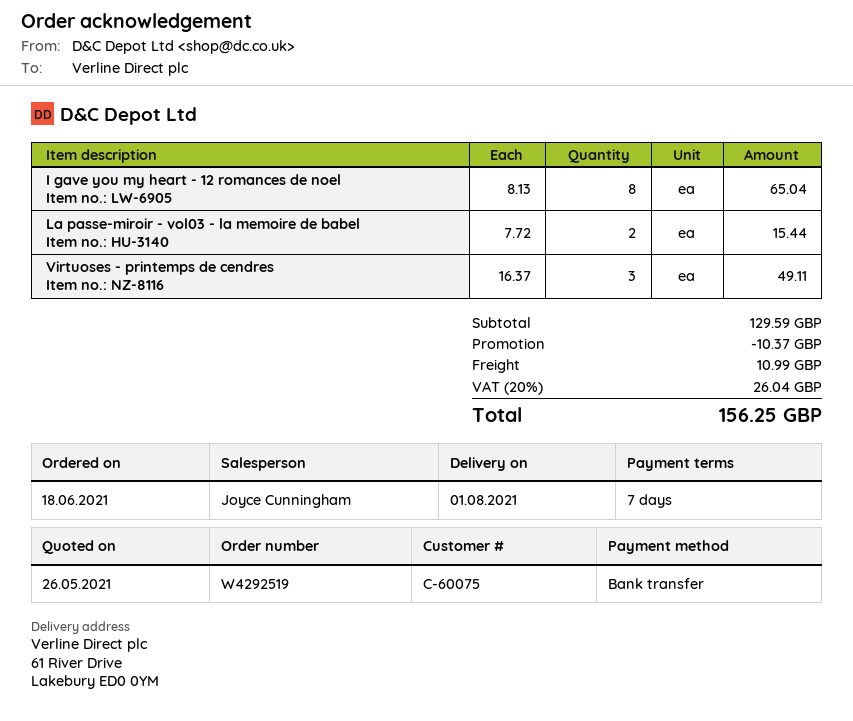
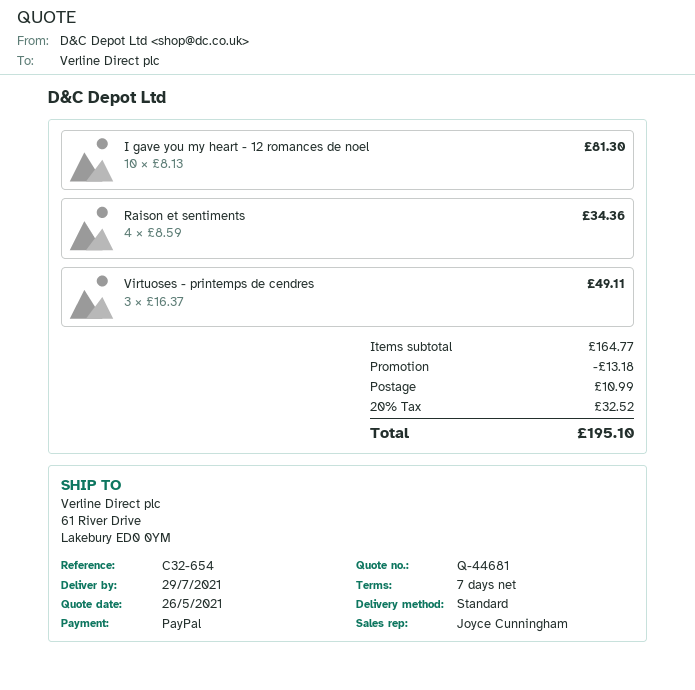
delivery date: 2021-08-01 -> 2021-07-29
payment method: bank transfer -> PayPal
I gave you my heart - 12 romances de noel: 8 x 8.13 = 65.04 -> 10 x 8.13 = 81.30
La passe-miroir - vol03 - la memoire de babel: 2 x 7.72 = 15.44 -> none
Raison et sentiments: none -> 4 x 8.59 = 34.36
subtotal: 129.59 -> 164.77
discount: 10.37 -> 13.18
tax: 20% = 26.04 -> 20% = 32.52
total: 156.25 -> 195.10

